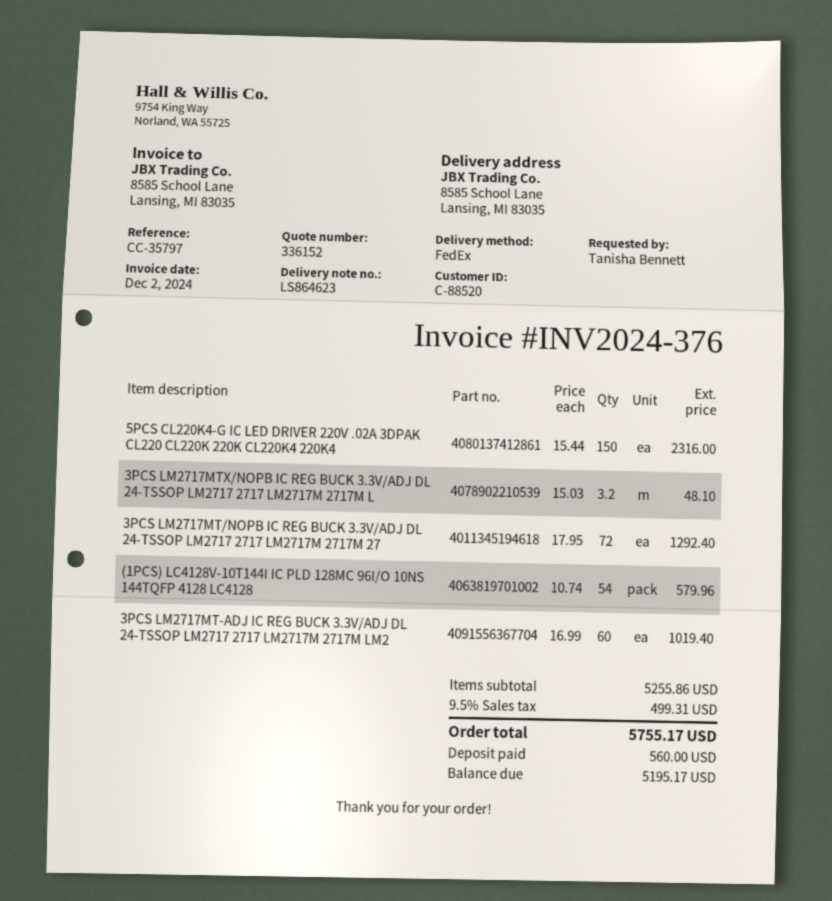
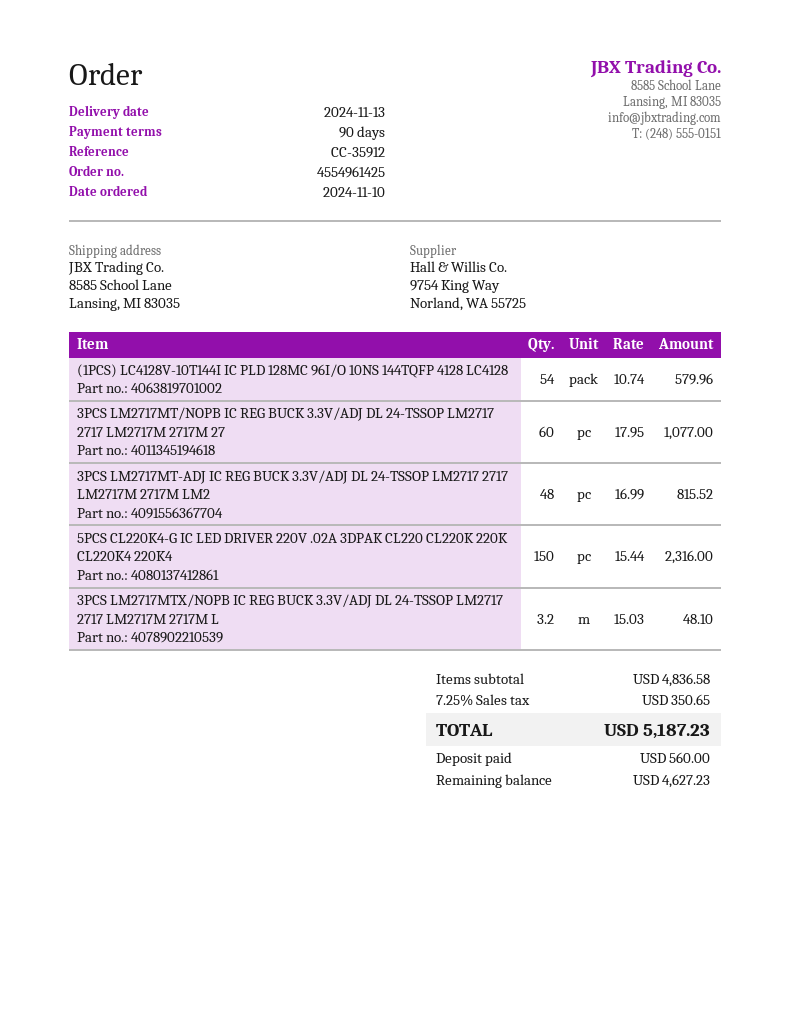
reference: CC-35797 -> CC-35912
3PCS LM2717MT/NOPB IC REG BUCK 3.3V/ADJ DL 24-TSSOP LM2717 2717 LM2717M 2717M 27: 72 x 17.95 = 1292.40 -> 60 x 17.95 = 1077.00
3PCS LM2717MT-ADJ IC REG BUCK 3.3V/ADJ DL 24-TSSOP LM2717 2717 LM2717M 2717M LM2: 60 x 16.99 = 1019.40 -> 48 x 16.99 = 815.52
subtotal: 5255.86 -> 4836.58
tax: 9.5% = 499.31 -> 7.25% = 350.65
total: 5755.17 -> 5187.23
balance: 5195.17 -> 4627.23

